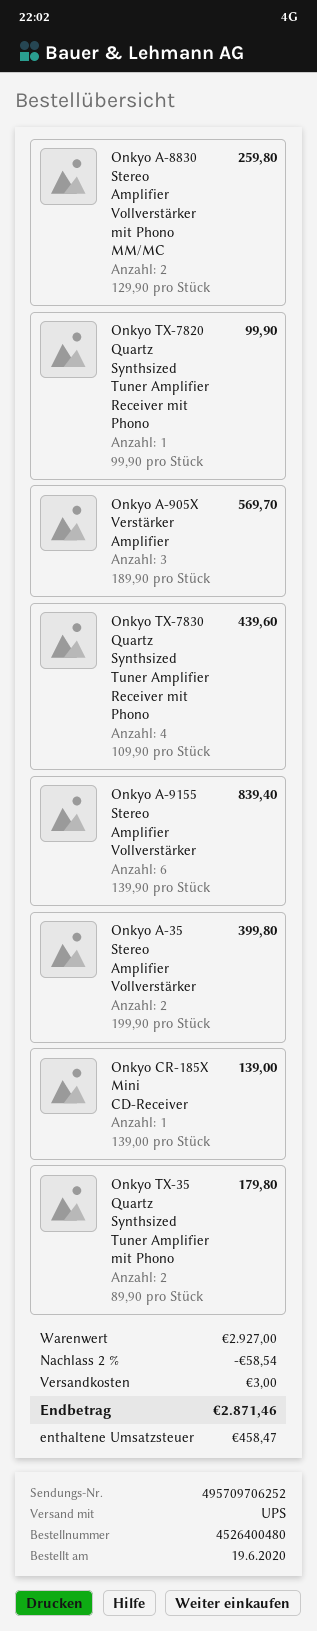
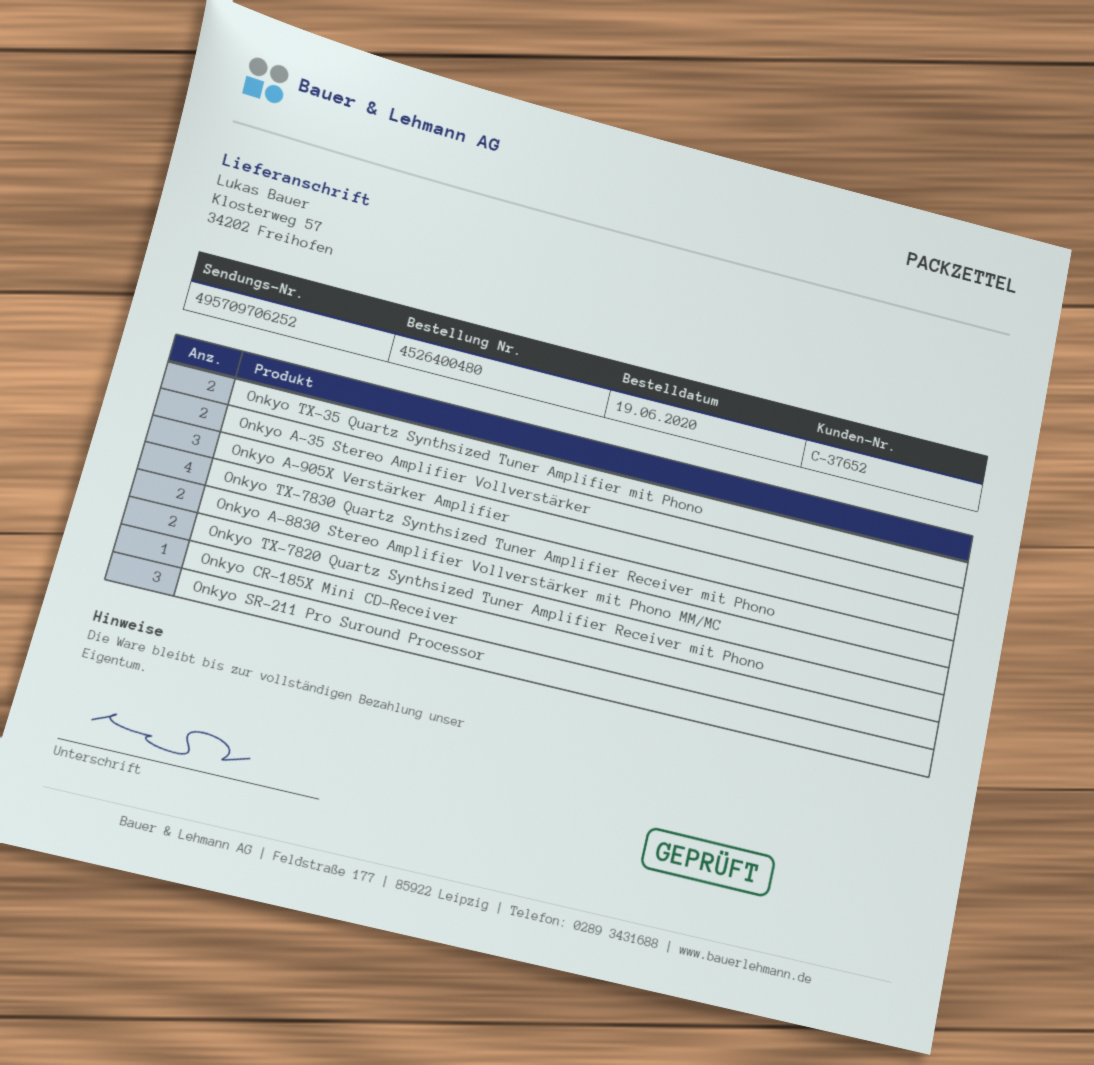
Onkyo TX-7820 Quartz Synthsized Tuner Amplifier Receiver mit Phono: 1 -> 2
Onkyo A-9155 Stereo Amplifier Vollverstärker: 6 -> none
Onkyo SR-211 Pro Suround Processor: none -> 3

